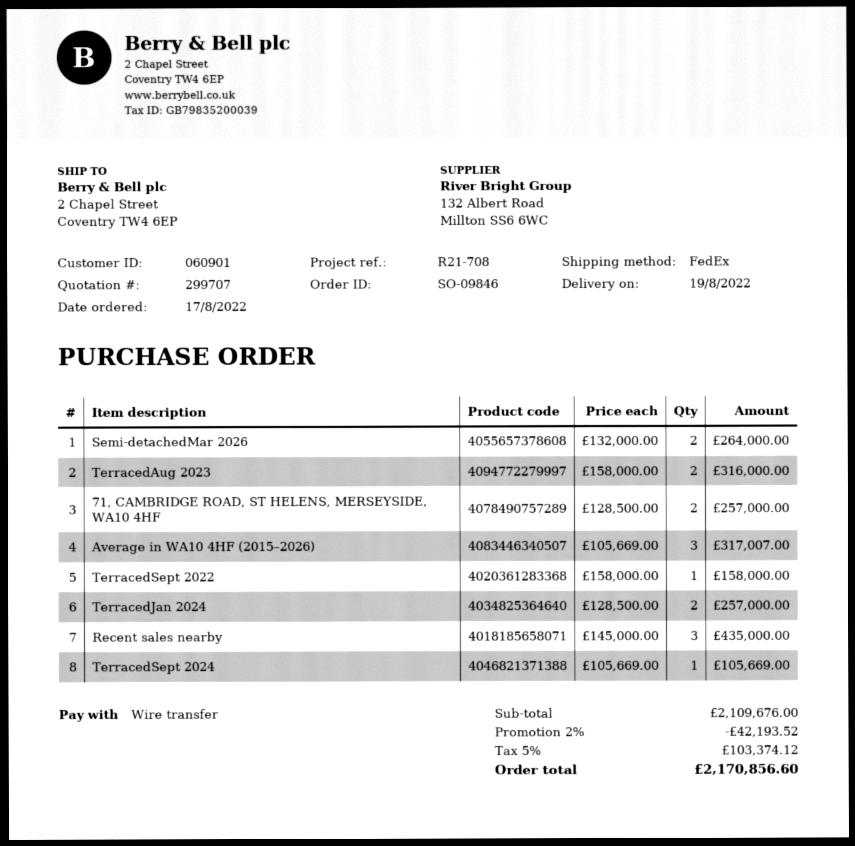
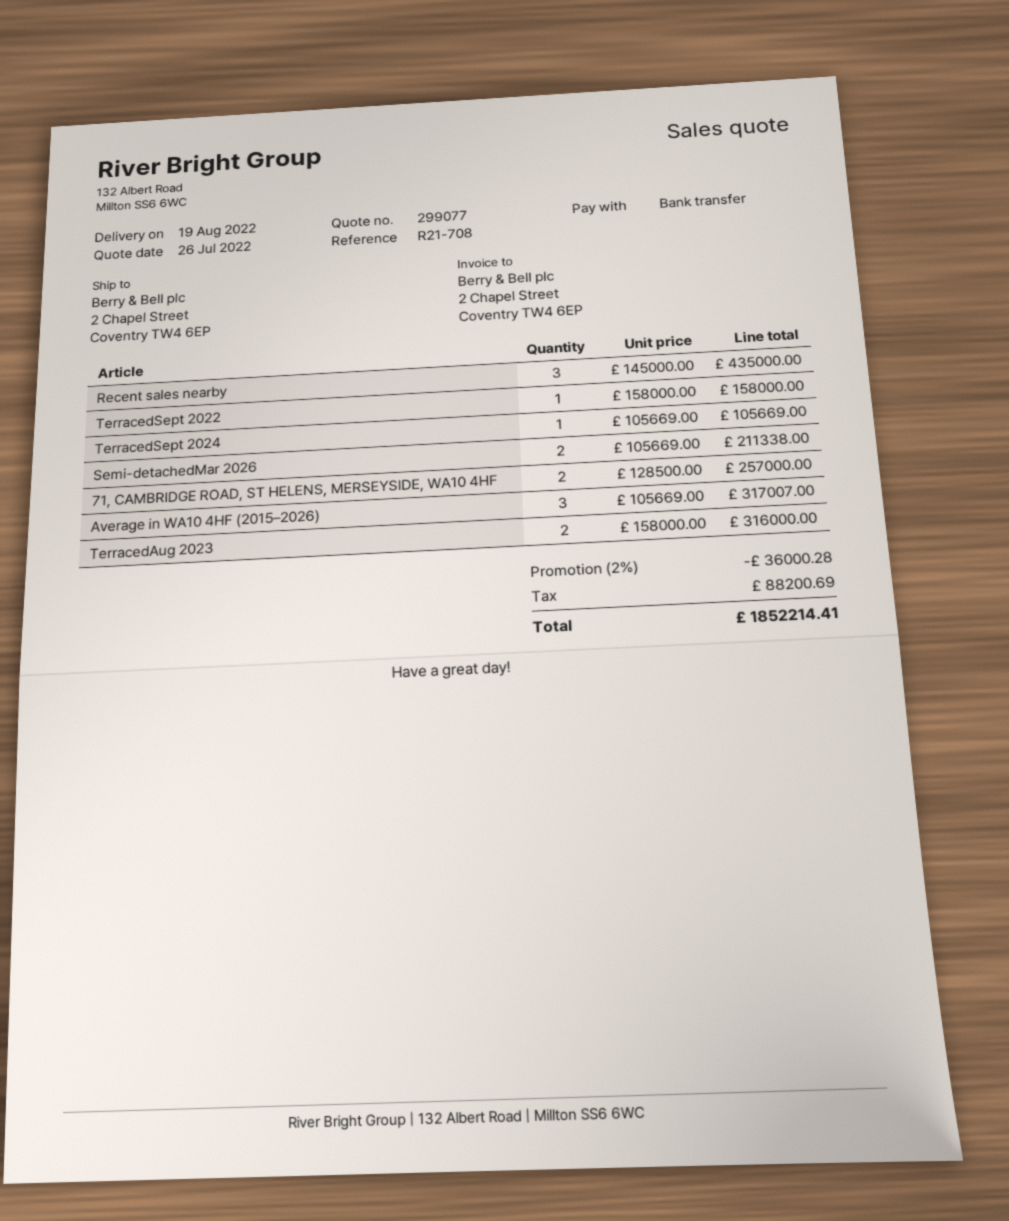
quote number: 299707 -> 299077
Semi-detachedMar 2026: 2 x 132000.00 = 264000.00 -> 2 x 105669.00 = 211338.00
TerracedJan 2024: 2 x 128500.00 = 257000.00 -> none
discount: 2% = 42193.52 -> 2% = 36000.28
tax: 103374.12 -> 88200.69
total: 2170856.60 -> 1852214.41

